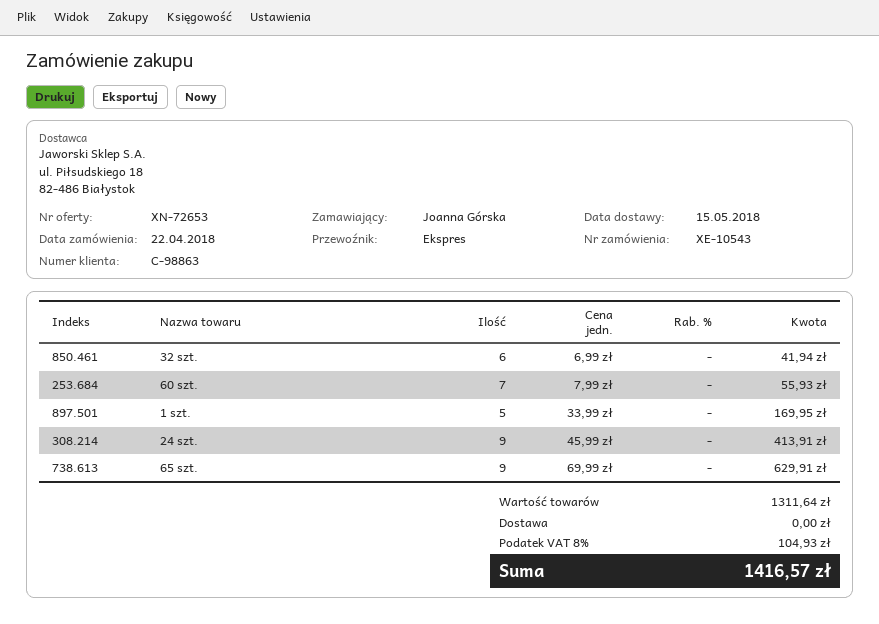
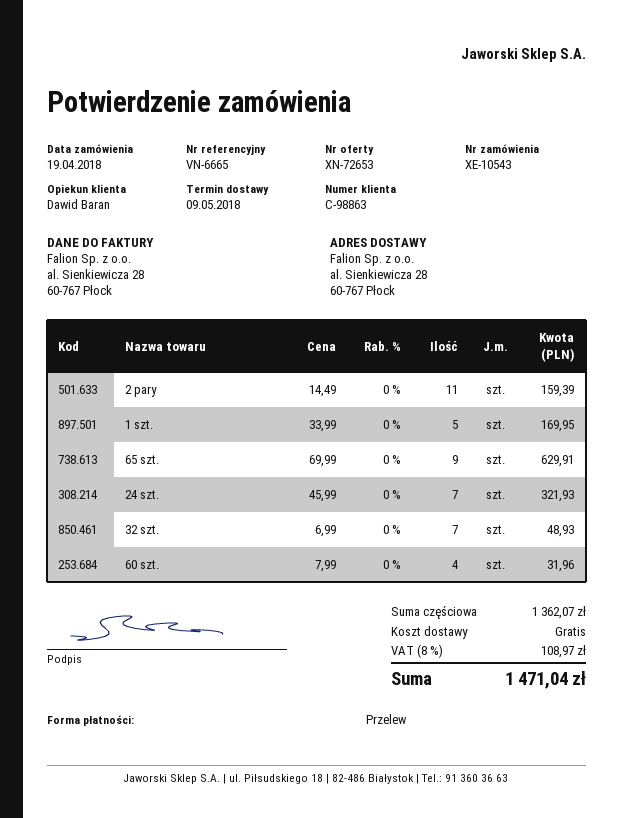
order date: 2018-04-22 -> 2018-04-19
delivery date: 2018-05-15 -> 2018-05-09
32 szt.: 6 x 6.99 = 41.94 -> 7 x 6.99 = 48.93
60 szt.: 7 x 7.99 = 55.93 -> 4 x 7.99 = 31.96
24 szt.: 9 x 45.99 = 413.91 -> 7 x 45.99 = 321.93
2 pary: none -> 11 x 14.49 = 159.39
subtotal: 1311.64 -> 1362.07
tax: 8% = 104.93 -> 8% = 108.97
total: 1416.57 -> 1471.04

